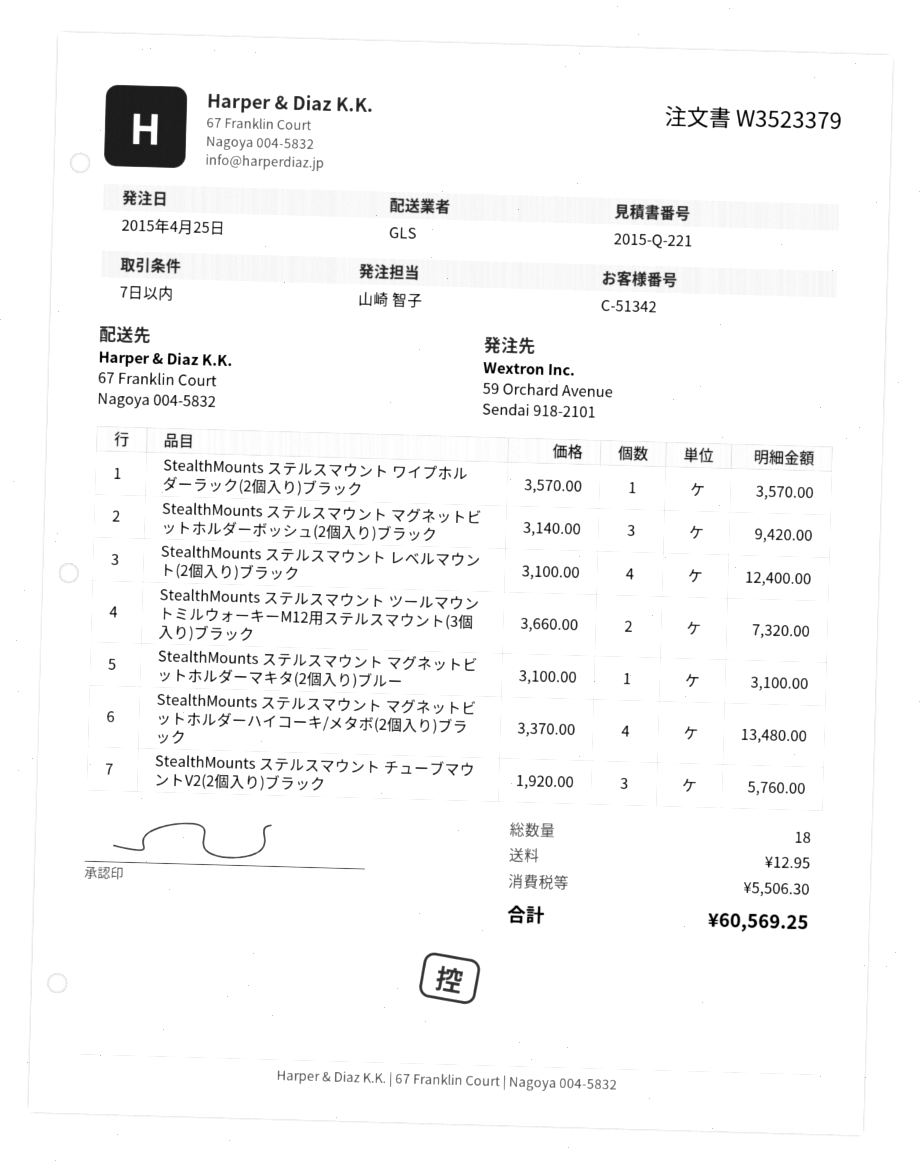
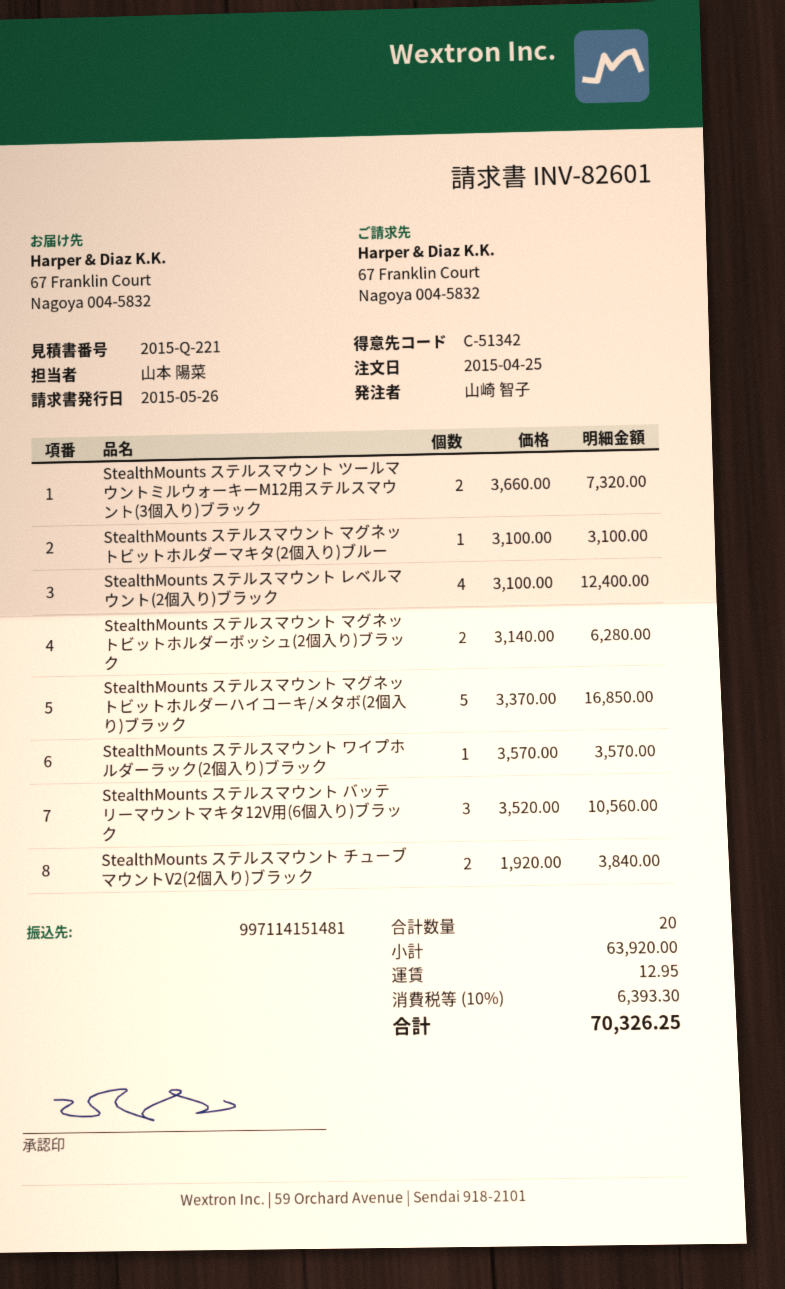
StealthMounts ステルスマウント マグネットビットホルダーボッシュ(2個入り)ブラック: 3 x 3140.00 = 9420.00 -> 2 x 3140.00 = 6280.00
StealthMounts ステルスマウント マグネットビットホルダーハイコーキ/メタボ(2個入り)ブラック: 4 x 3370.00 = 13480.00 -> 5 x 3370.00 = 16850.00
StealthMounts ステルスマウント チューブマウントV2(2個入り)ブラック: 3 x 1920.00 = 5760.00 -> 2 x 1920.00 = 3840.00
StealthMounts ステルスマウント バッテリーマウントマキタ12V用(6個入り)ブラック: none -> 3 x 3520.00 = 10560.00
total quantity: 18 -> 20
tax: 5506.30 -> 6393.30
total: 60569.25 -> 70326.25

